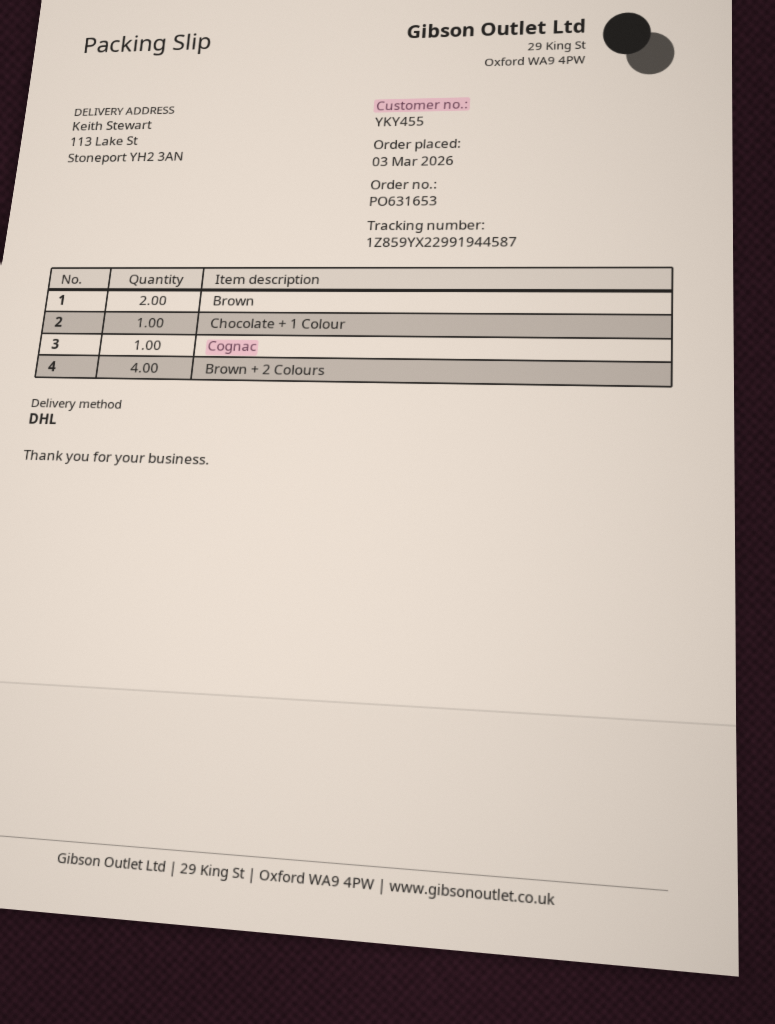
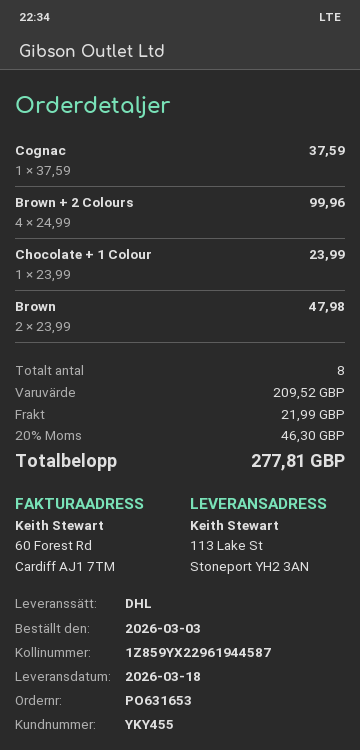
tracking number: 1Z859YX22991944587 -> 1Z859YX22961944587

